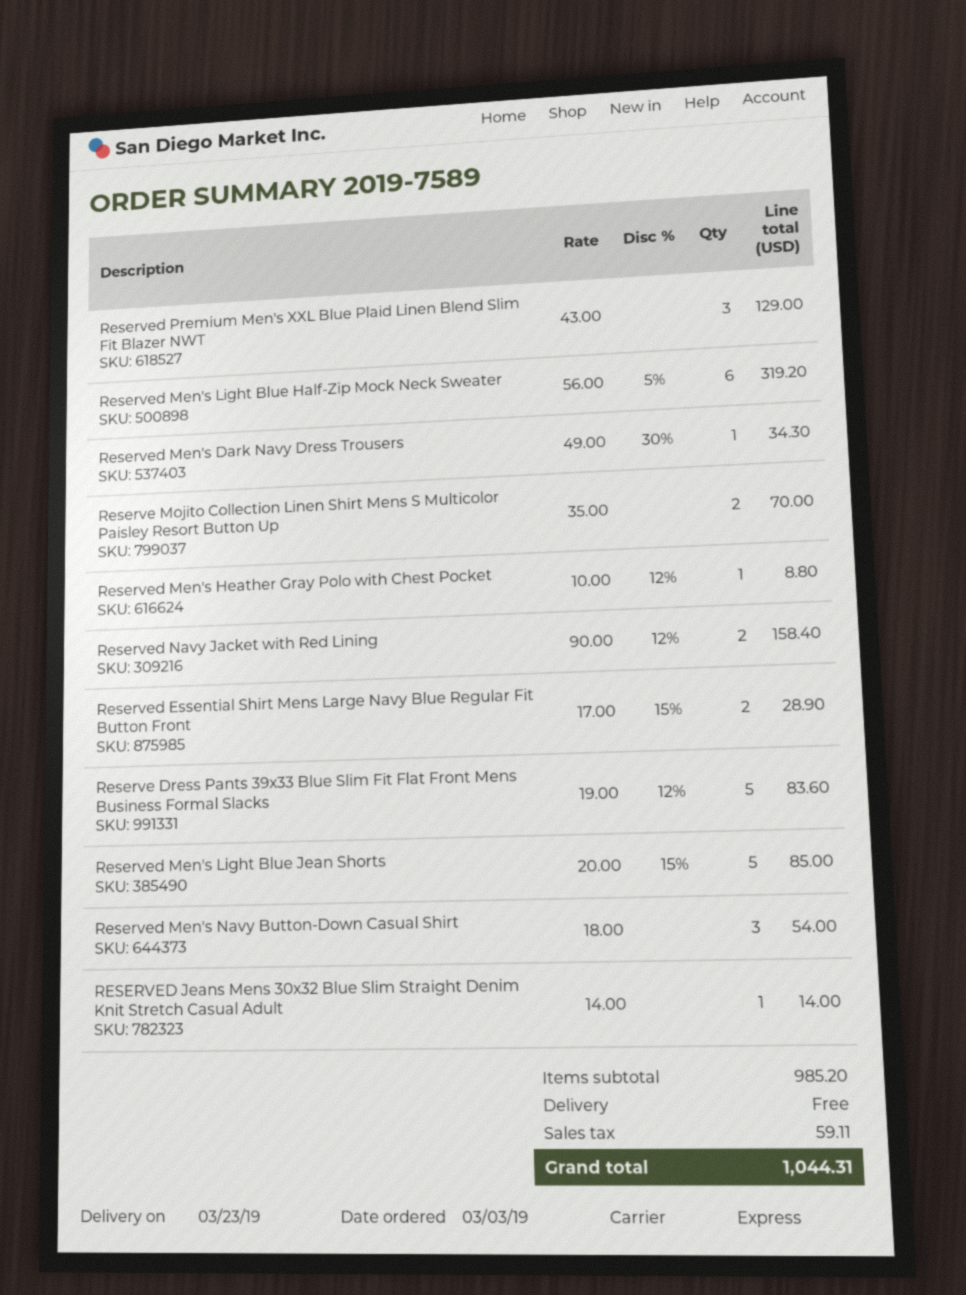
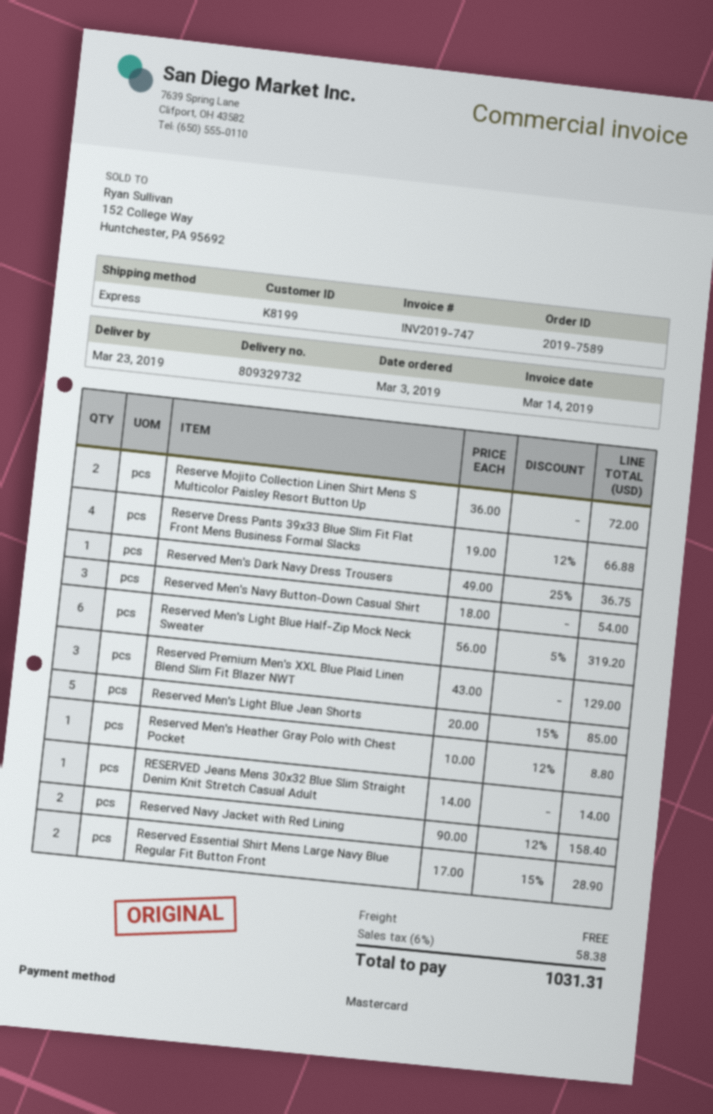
Reserved Men's Dark Navy Dress Trousers: 1 x 49.00 - 30% = 34.30 -> 1 x 49.00 - 25% = 36.75
Reserve Mojito Collection Linen Shirt Mens S Multicolor Paisley Resort Button Up: 2 x 35.00 = 70.00 -> 2 x 36.00 = 72.00
Reserve Dress Pants 39x33 Blue Slim Fit Flat Front Mens Business Formal Slacks: 5 x 19.00 - 12% = 83.60 -> 4 x 19.00 - 12% = 66.88
tax: 59.11 -> 58.38
total: 1044.31 -> 1031.31

